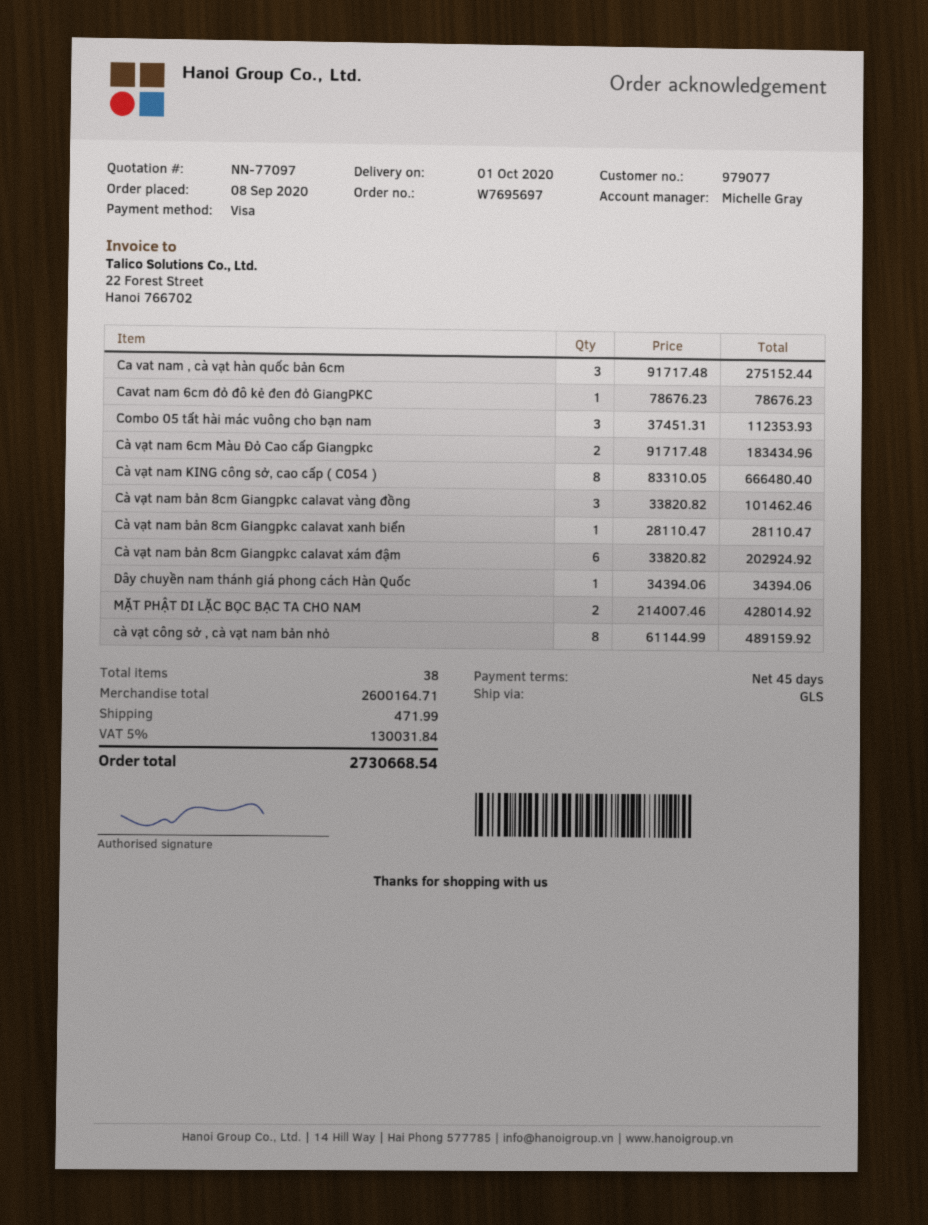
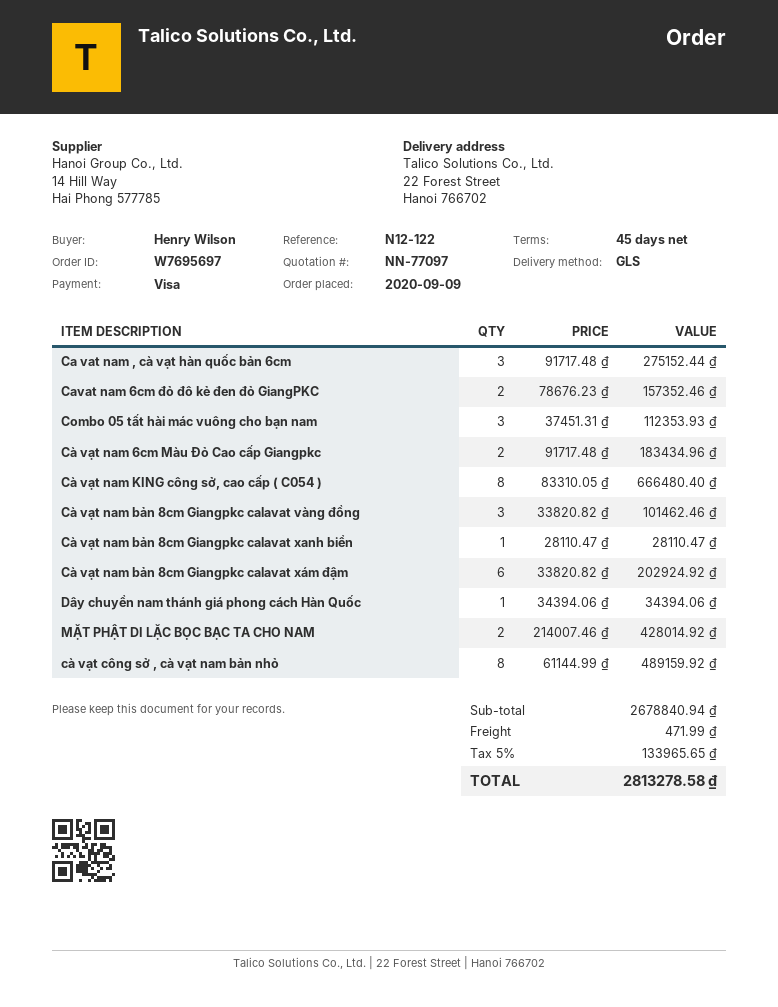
order date: 2020-09-08 -> 2020-09-09
Cavat nam 6cm đỏ đô kẻ đen đỏ GiangPKC: 1 x 78676.23 = 78676.23 -> 2 x 78676.23 = 157352.46
subtotal: 2600164.71 -> 2678840.94
tax: 5% = 130031.84 -> 5% = 133965.65
total: 2730668.54 -> 2813278.58

